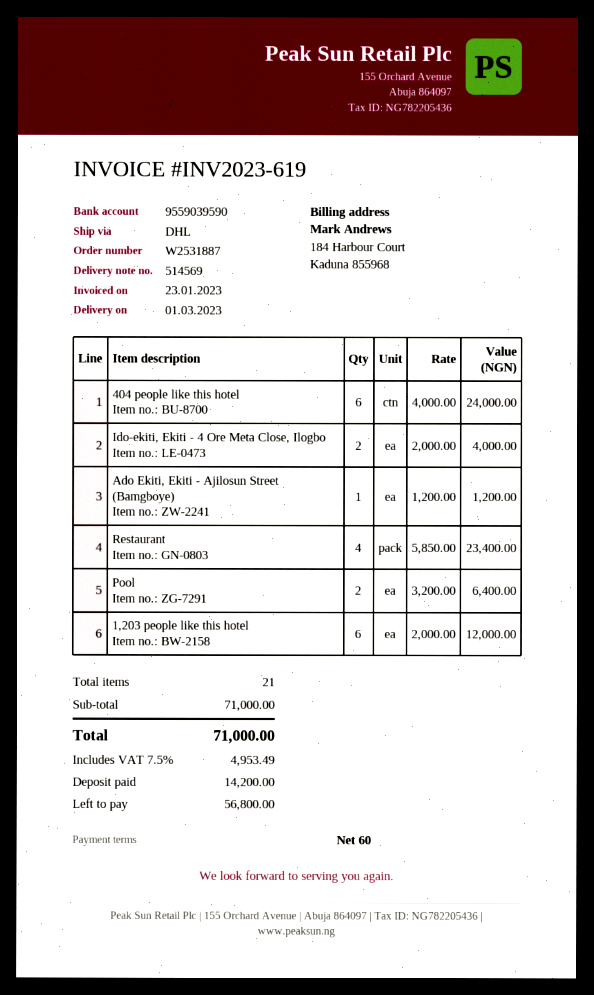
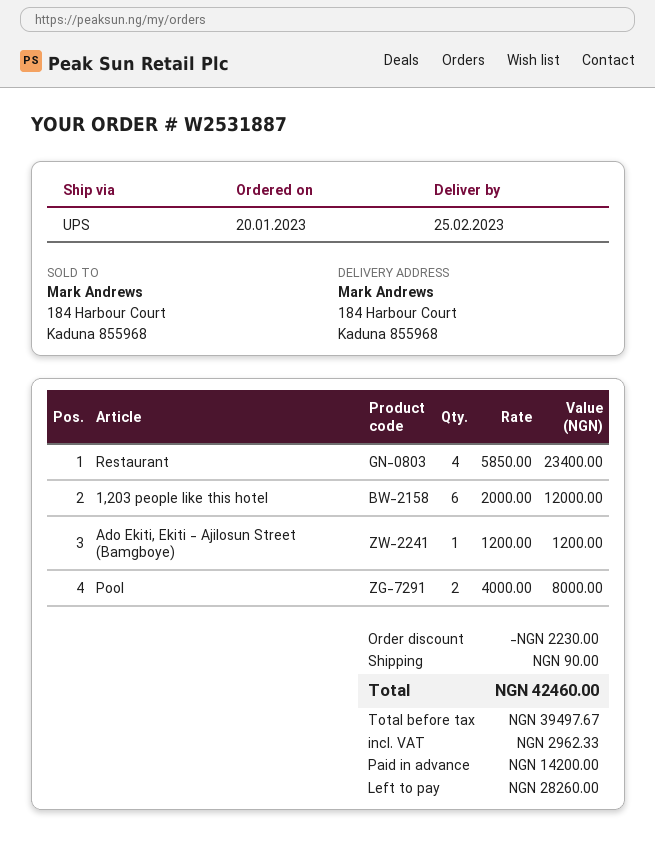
delivery date: 2023-03-01 -> 2023-02-25
shipping method: DHL -> UPS
404 people like this hotel: 6 x 4000.00 = 24000.00 -> none
Ido-ekiti, Ekiti - 4 Ore Meta Close, Ilogbo: 2 x 2000.00 = 4000.00 -> none
Pool: 2 x 3200.00 = 6400.00 -> 2 x 4000.00 = 8000.00
discount: none -> 2230.00
shipping: none -> 90.00
tax: 4953.49 -> 2962.33
total: 71000.00 -> 42460.00
balance: 56800.00 -> 28260.00

